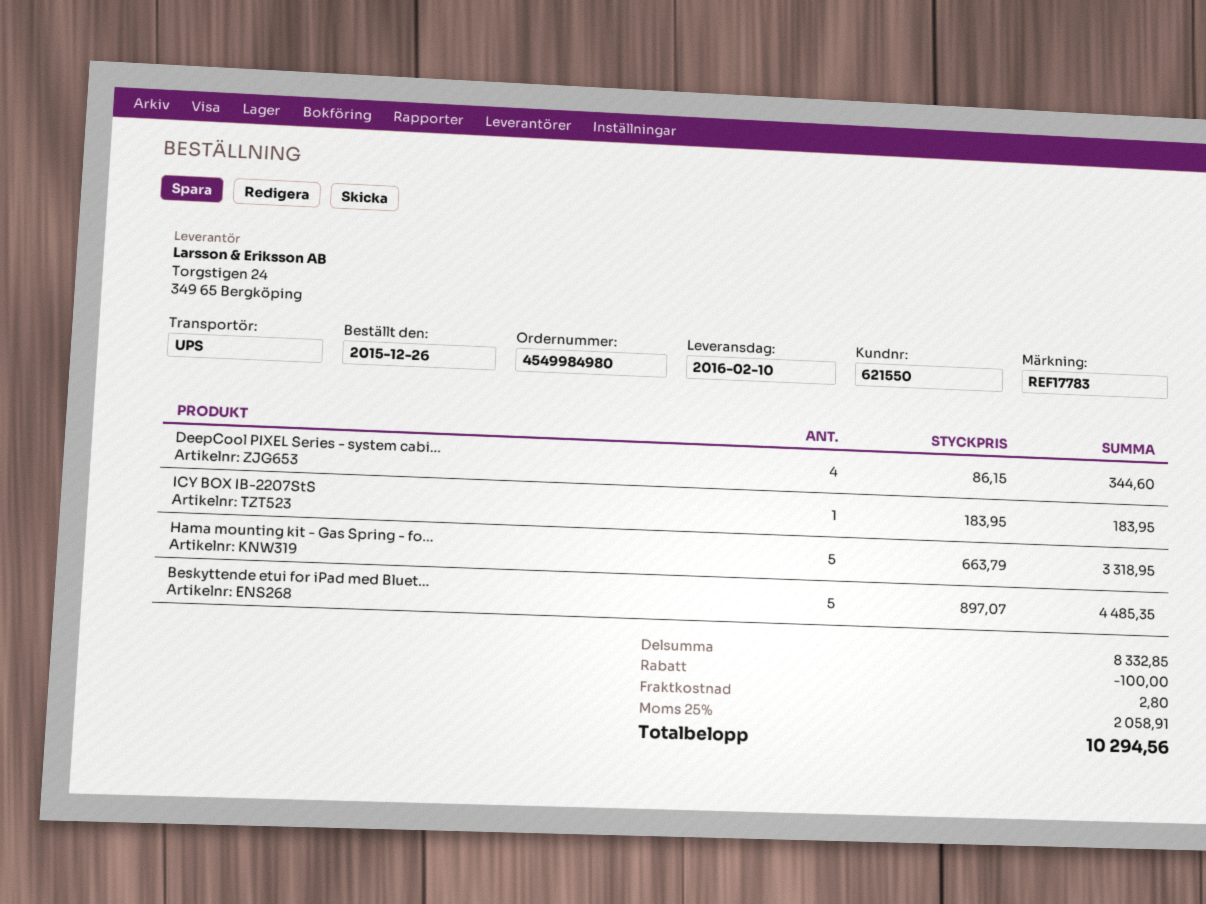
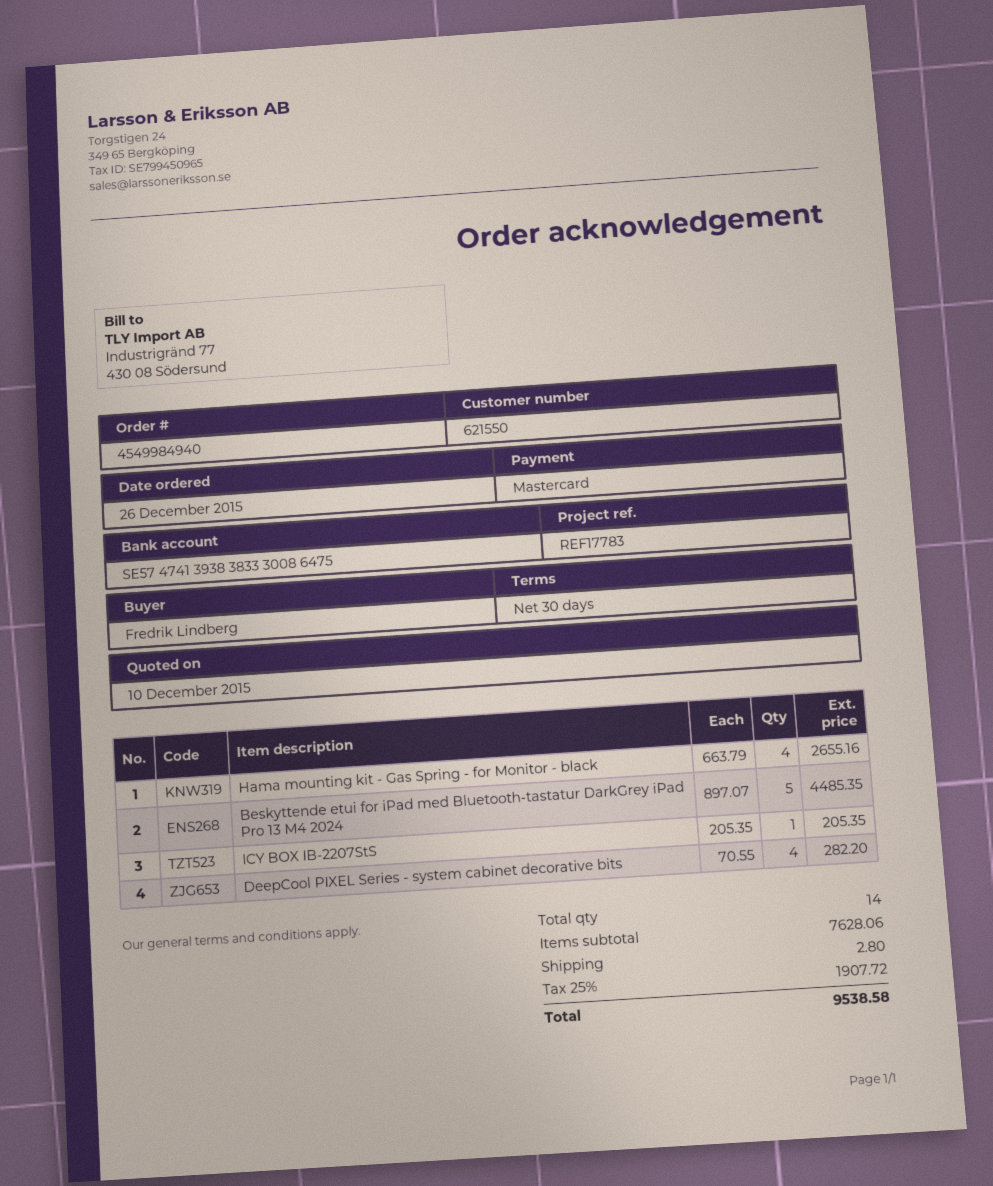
order number: 4549984980 -> 4549984940
DeepCool PIXEL Series - system cabi...: 4 x 86.15 = 344.60 -> 4 x 70.55 = 282.20
ICY BOX IB-2207StS: 1 x 183.95 = 183.95 -> 1 x 205.35 = 205.35
Hama mounting kit - Gas Spring - fo...: 5 x 663.79 = 3318.95 -> 4 x 663.79 = 2655.16
subtotal: 8332.85 -> 7628.06
discount: 100.00 -> none
tax: 25% = 2058.91 -> 25% = 1907.72
total: 10294.56 -> 9538.58

